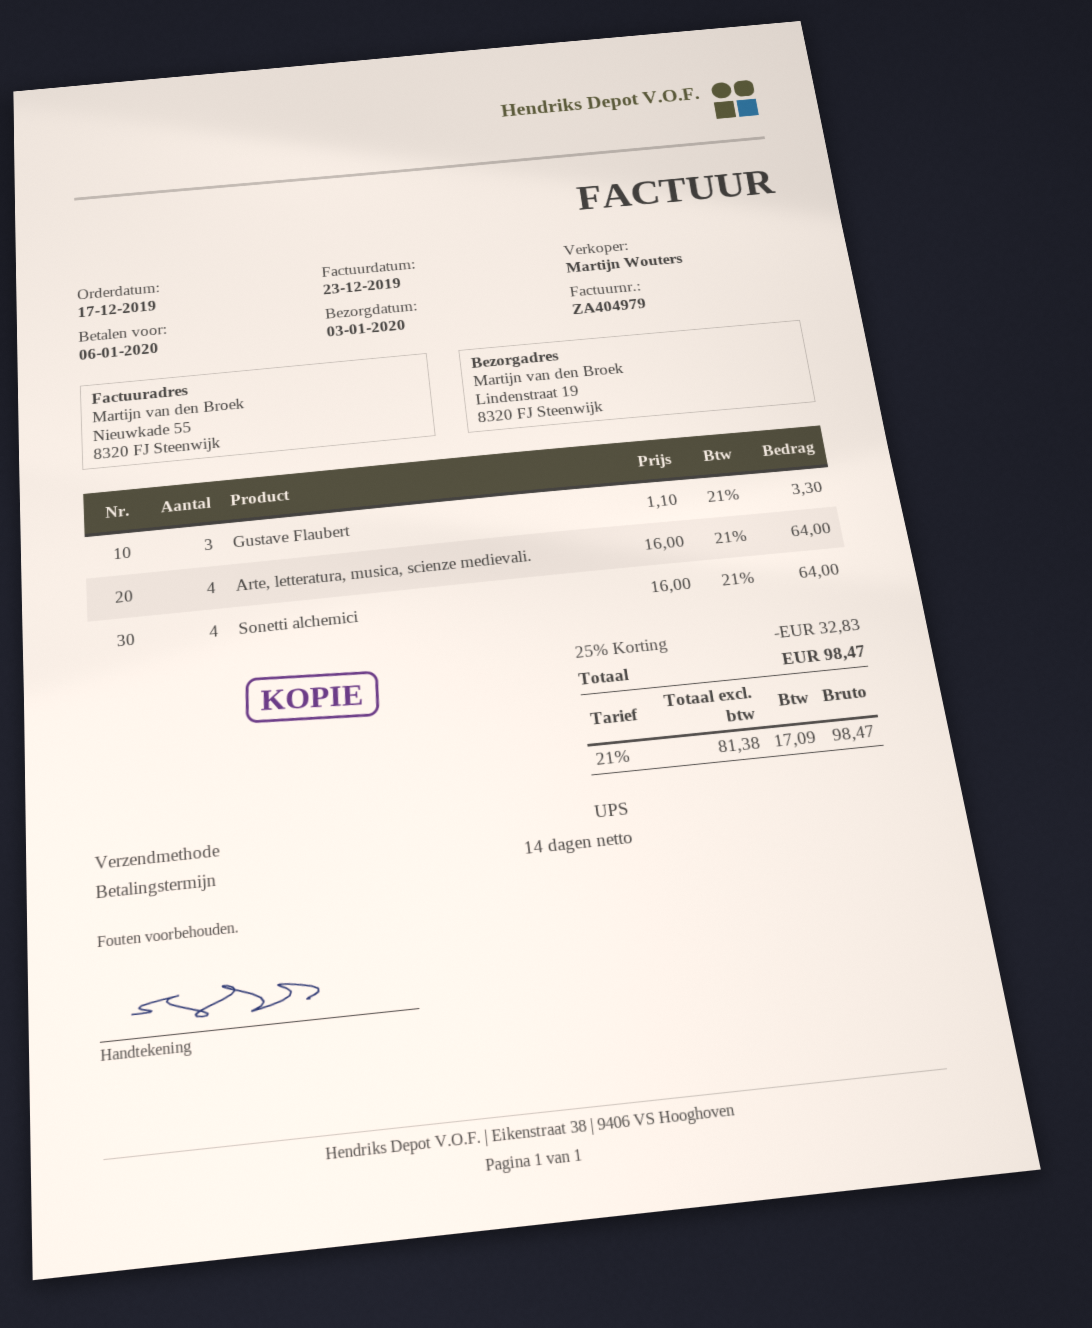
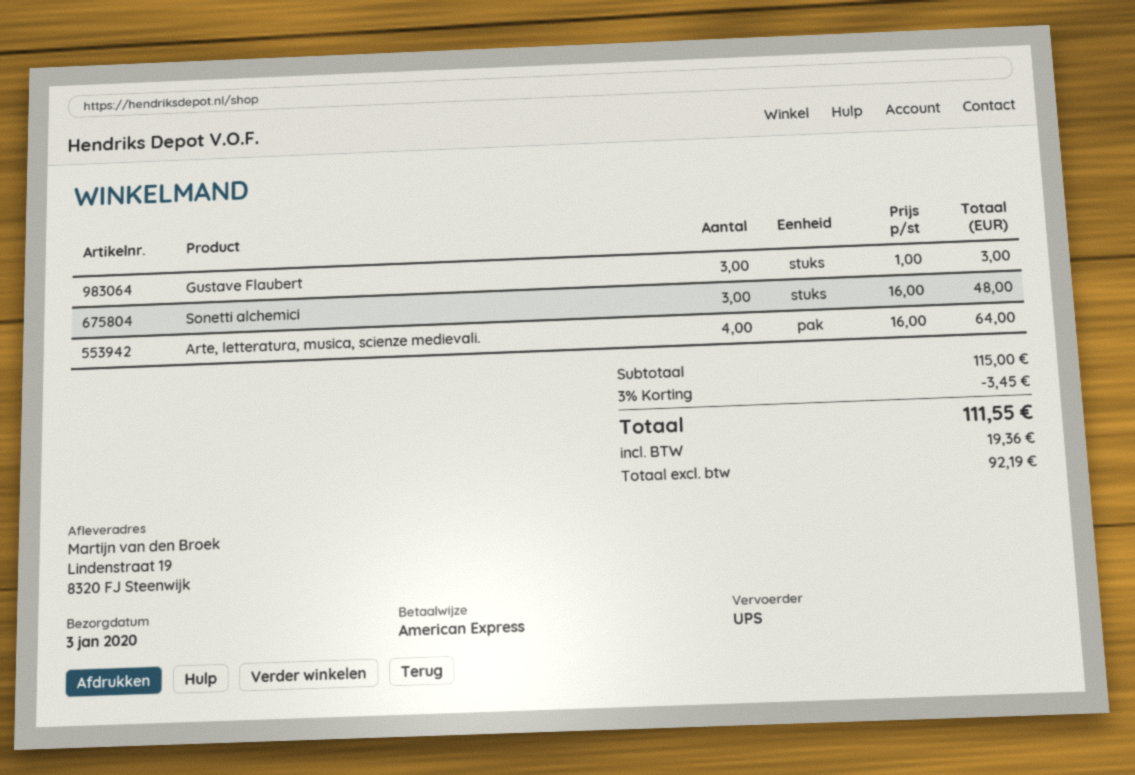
Gustave Flaubert: 3 x 1.10 = 3.30 -> 3 x 1.00 = 3.00
Sonetti alchemici: 4 x 16.00 = 64.00 -> 3 x 16.00 = 48.00
discount: 25% = 32.83 -> 3% = 3.45
net: 81.38 -> 92.19
tax: 17.09 -> 19.36
total: 98.47 -> 111.55

